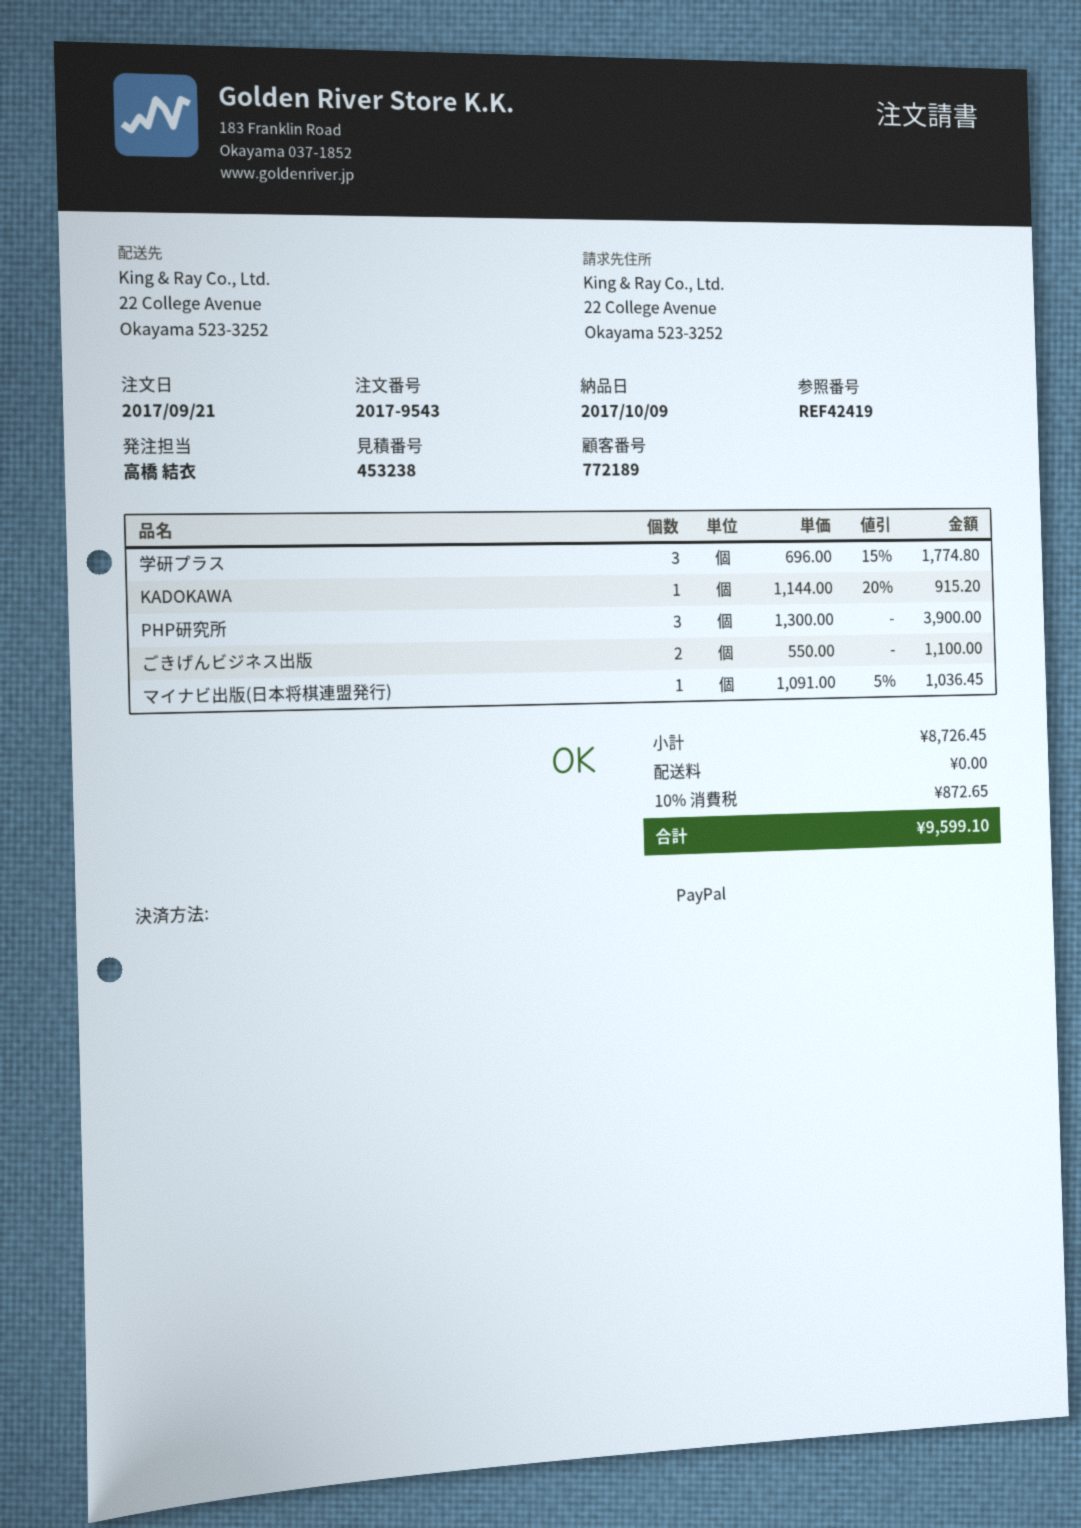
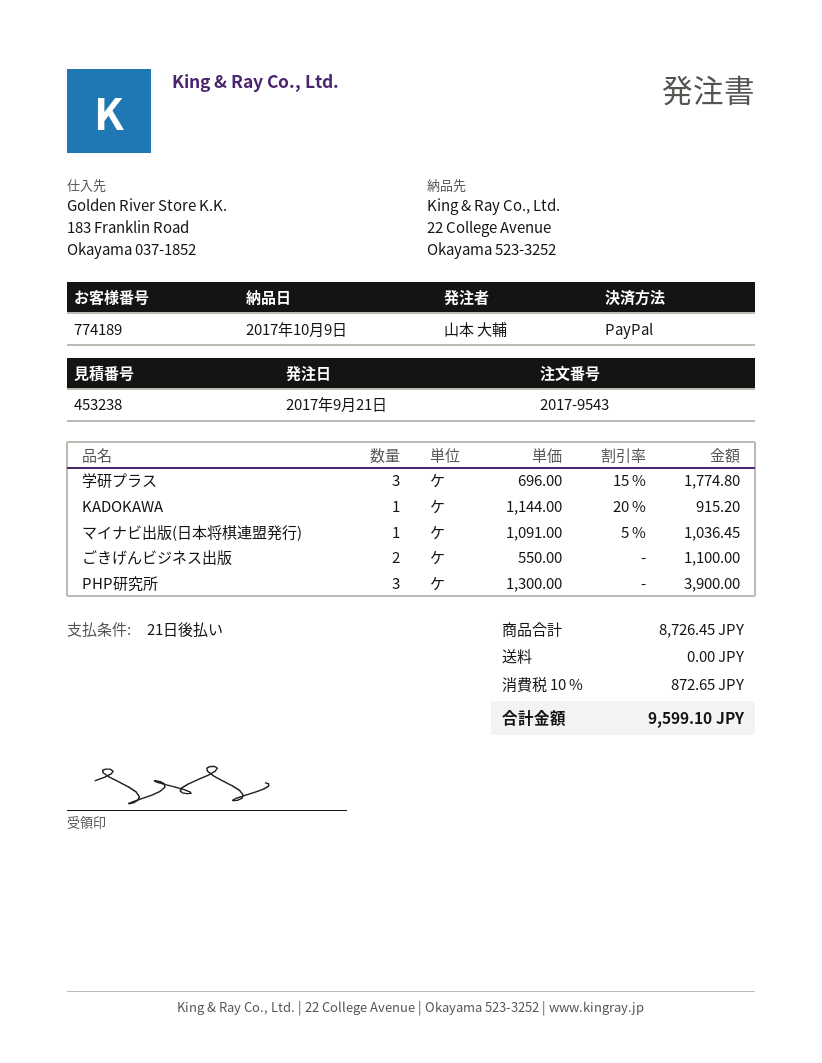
customer number: 772189 -> 774189
ordered by: 高橋 結衣 -> 山本 大輔

